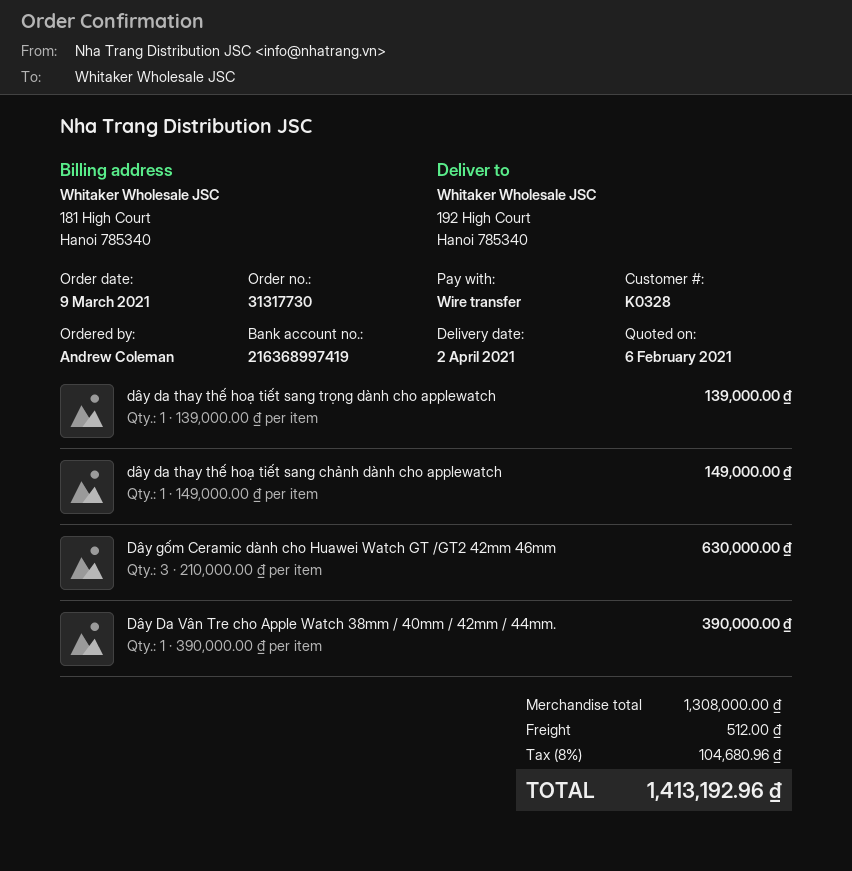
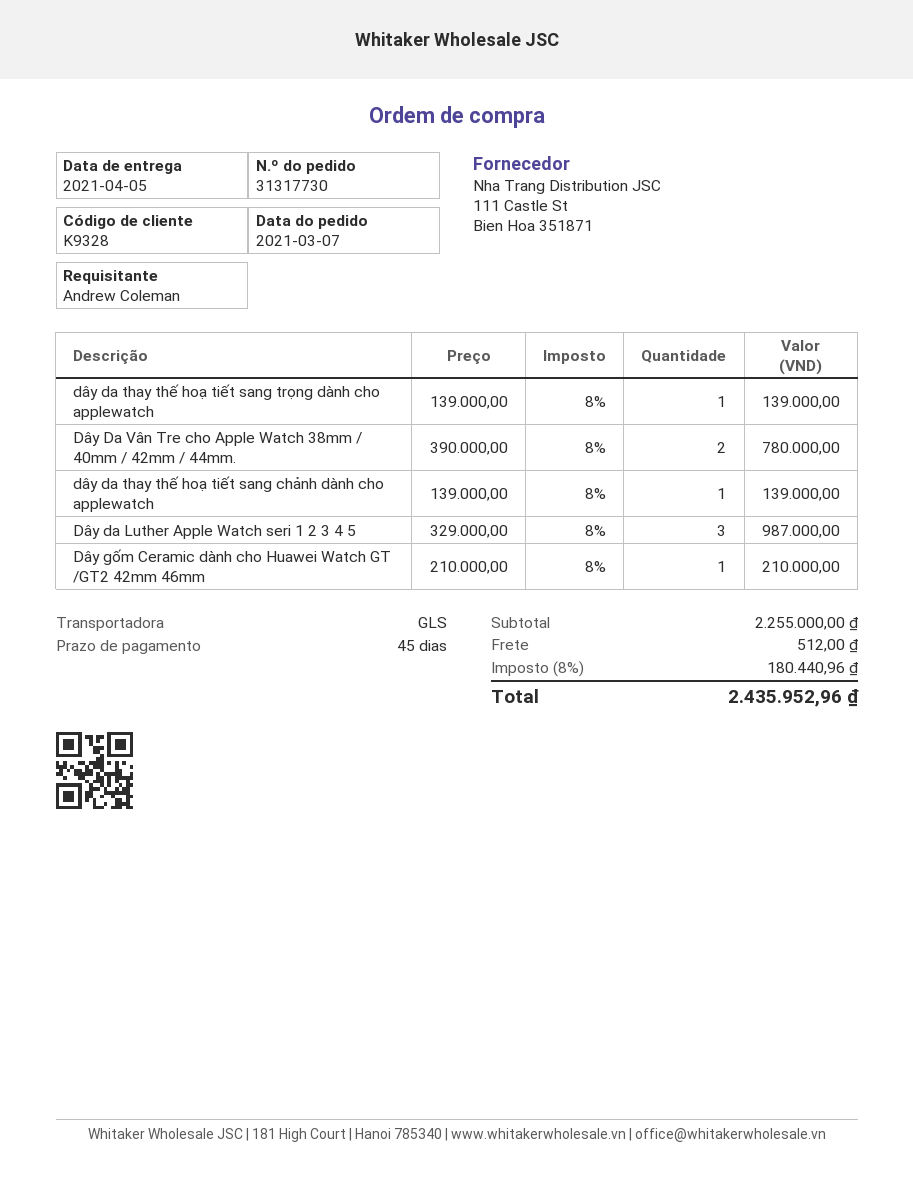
order date: 2021-03-09 -> 2021-03-07
delivery date: 2021-04-02 -> 2021-04-05
customer number: K0328 -> K9328
dây da thay thế hoạ tiết sang chảnh dành cho applewatch: 1 x 149000.00 = 149000.00 -> 1 x 139000.00 = 139000.00
Dây gốm Ceramic dành cho Huawei Watch GT /GT2 42mm 46mm: 3 x 210000.00 = 630000.00 -> 1 x 210000.00 = 210000.00
Dây Da Vân Tre cho Apple Watch 38mm / 40mm / 42mm / 44mm.: 1 x 390000.00 = 390000.00 -> 2 x 390000.00 = 780000.00
Dây da Luther Apple Watch seri 1 2 3 4 5: none -> 3 x 329000.00 = 987000.00
subtotal: 1308000.00 -> 2255000.00
tax: 8% = 104680.96 -> 8% = 180440.96
total: 1413192.96 -> 2435952.96

